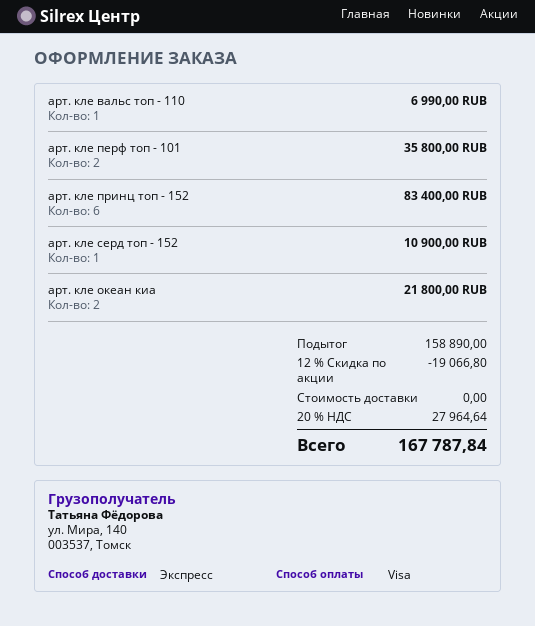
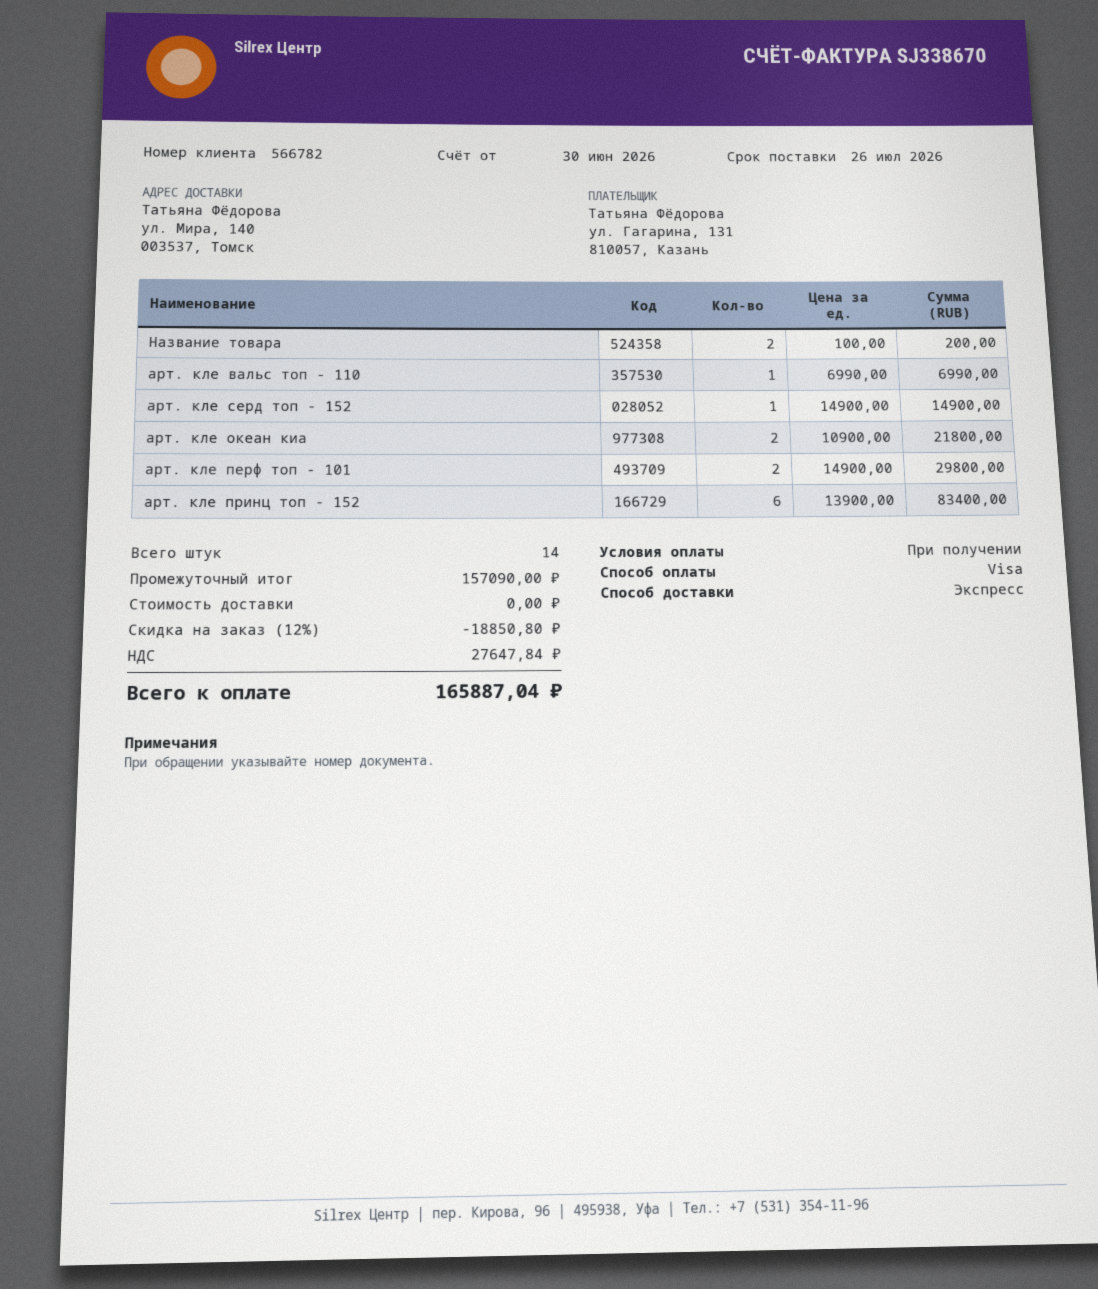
арт. кле перф топ - 101: 2 for 35800.00 -> 2 for 29800.00
арт. кле серд топ - 152: 1 for 10900.00 -> 1 for 14900.00
Название товара: none -> 2 for 200.00
subtotal: 158890.00 -> 157090.00
discount: 12% = 19066.80 -> 12% = 18850.80
tax: 27964.64 -> 27647.84
total: 167787.84 -> 165887.04

